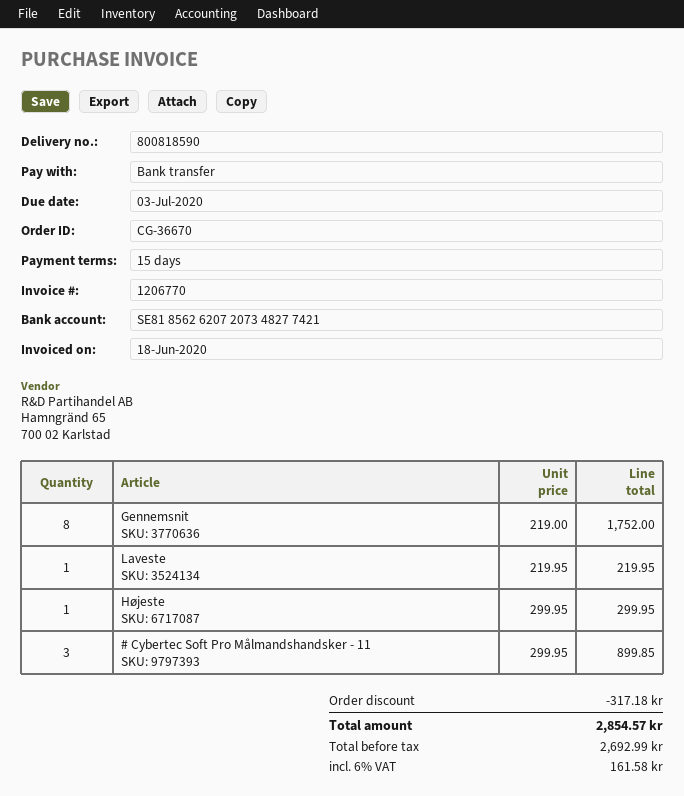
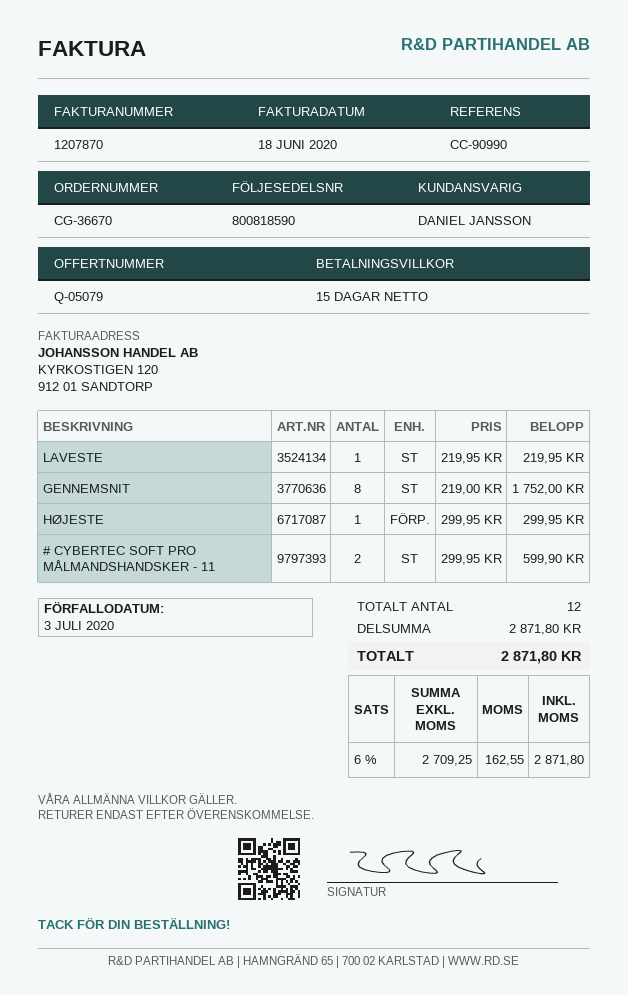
invoice number: 1206770 -> 1207870
# Cybertec Soft Pro Målmandshandsker - 11: 3 x 299.95 = 899.85 -> 2 x 299.95 = 599.90
discount: 317.18 -> none
net: 2692.99 -> 2709.25
tax: 6% = 161.58 -> 6% = 162.55
total: 2854.57 -> 2871.80

